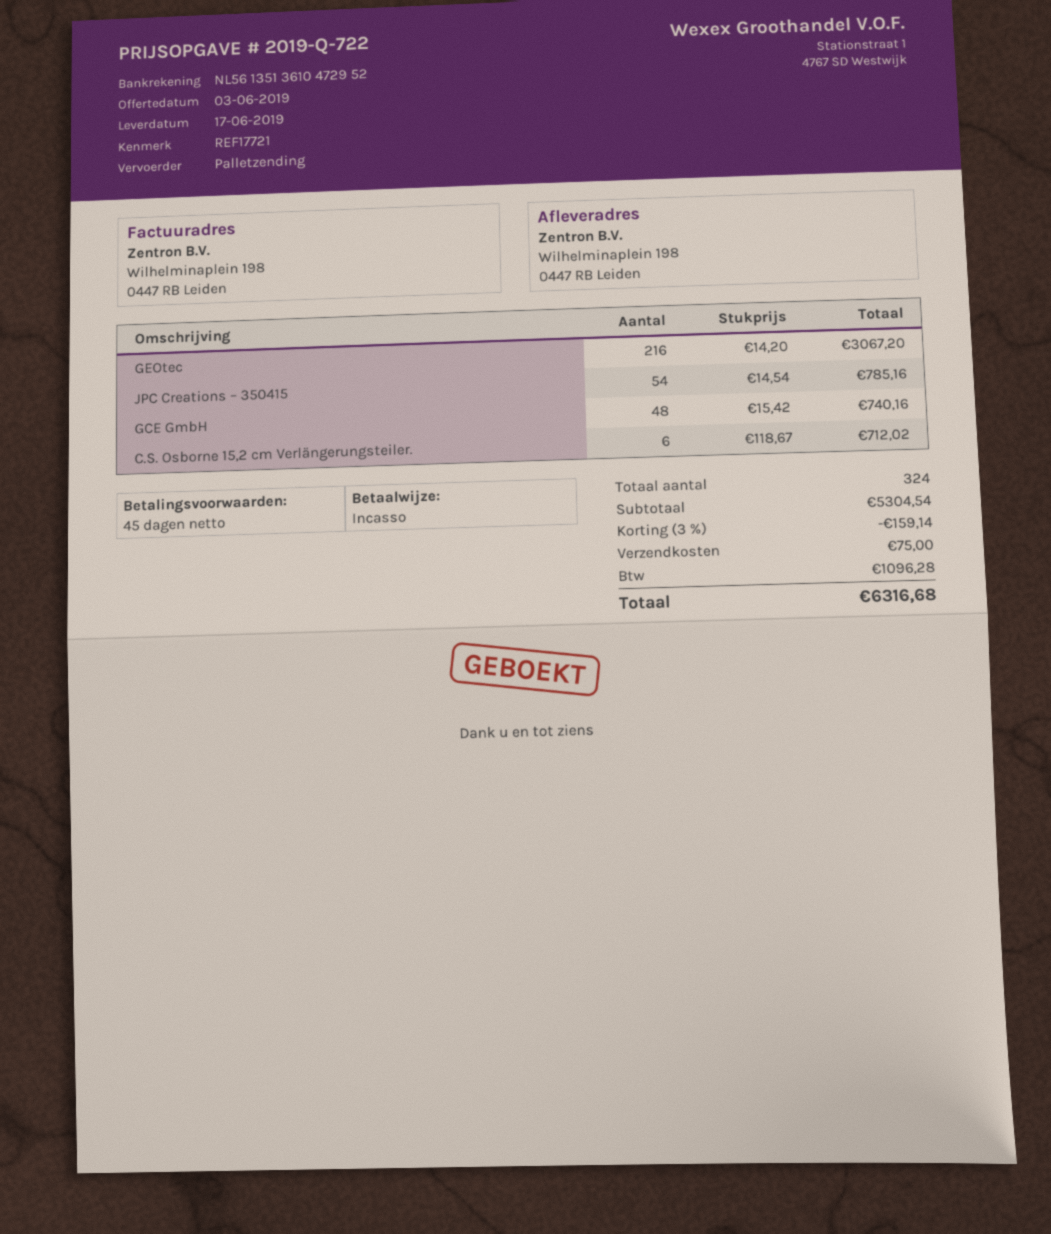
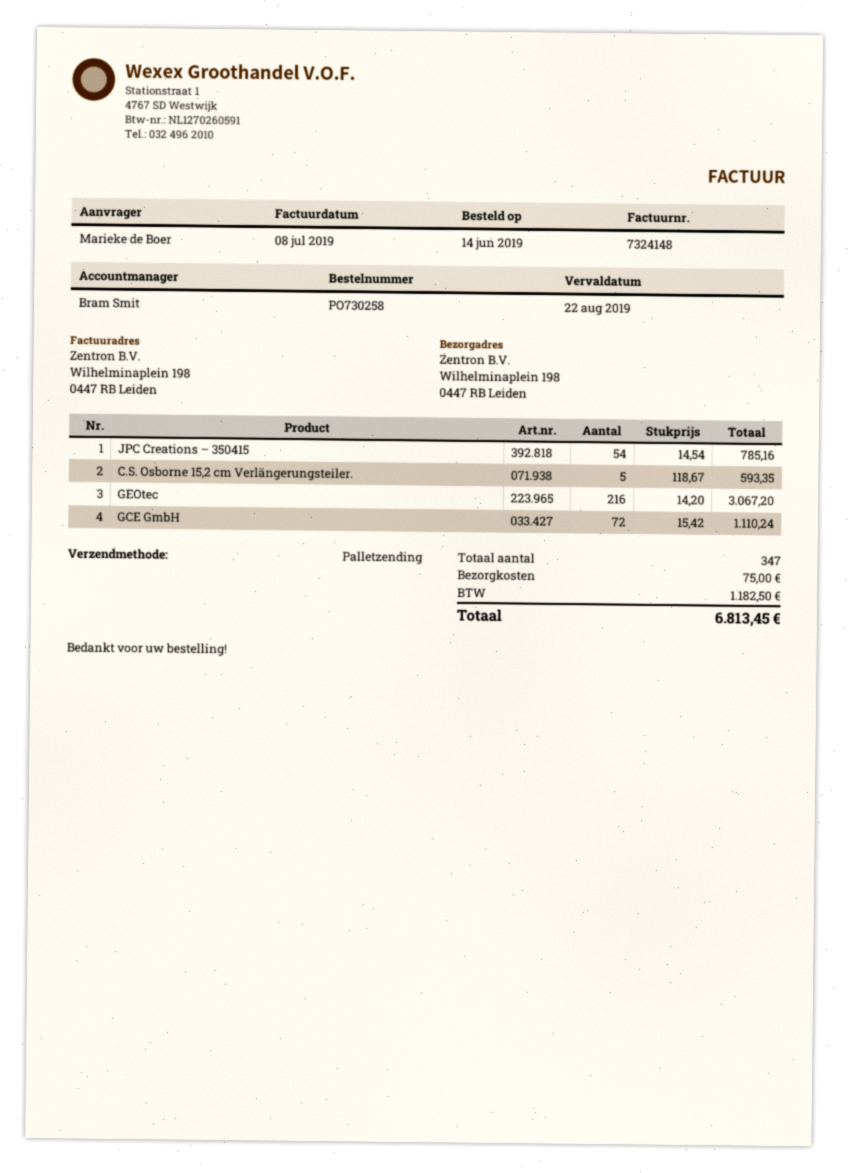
GCE GmbH: 48 x 15.42 = 740.16 -> 72 x 15.42 = 1110.24
C.S. Osborne 15,2 cm Verlängerungsteiler.: 6 x 118.67 = 712.02 -> 5 x 118.67 = 593.35
total quantity: 324 -> 347
discount: 3% = 159.14 -> none
tax: 1096.28 -> 1182.50
total: 6316.68 -> 6813.45

